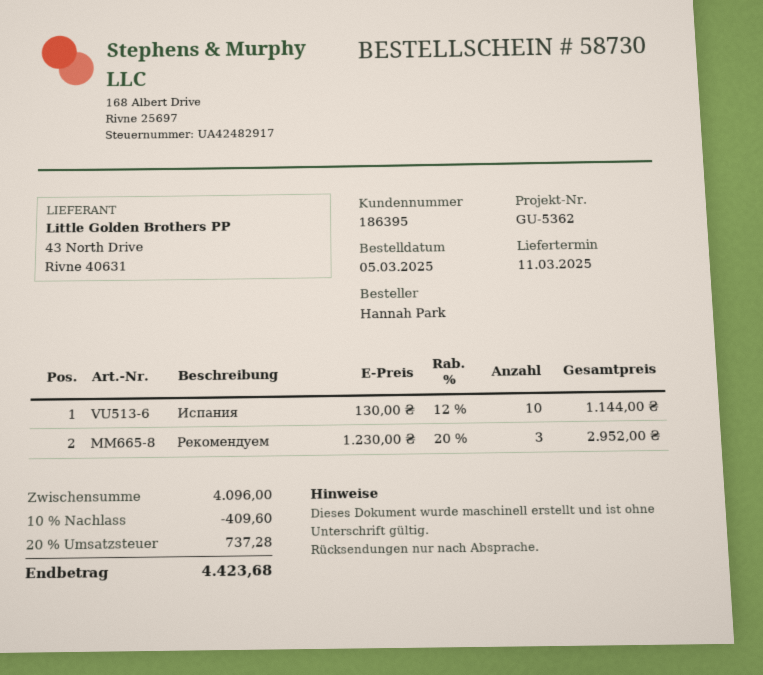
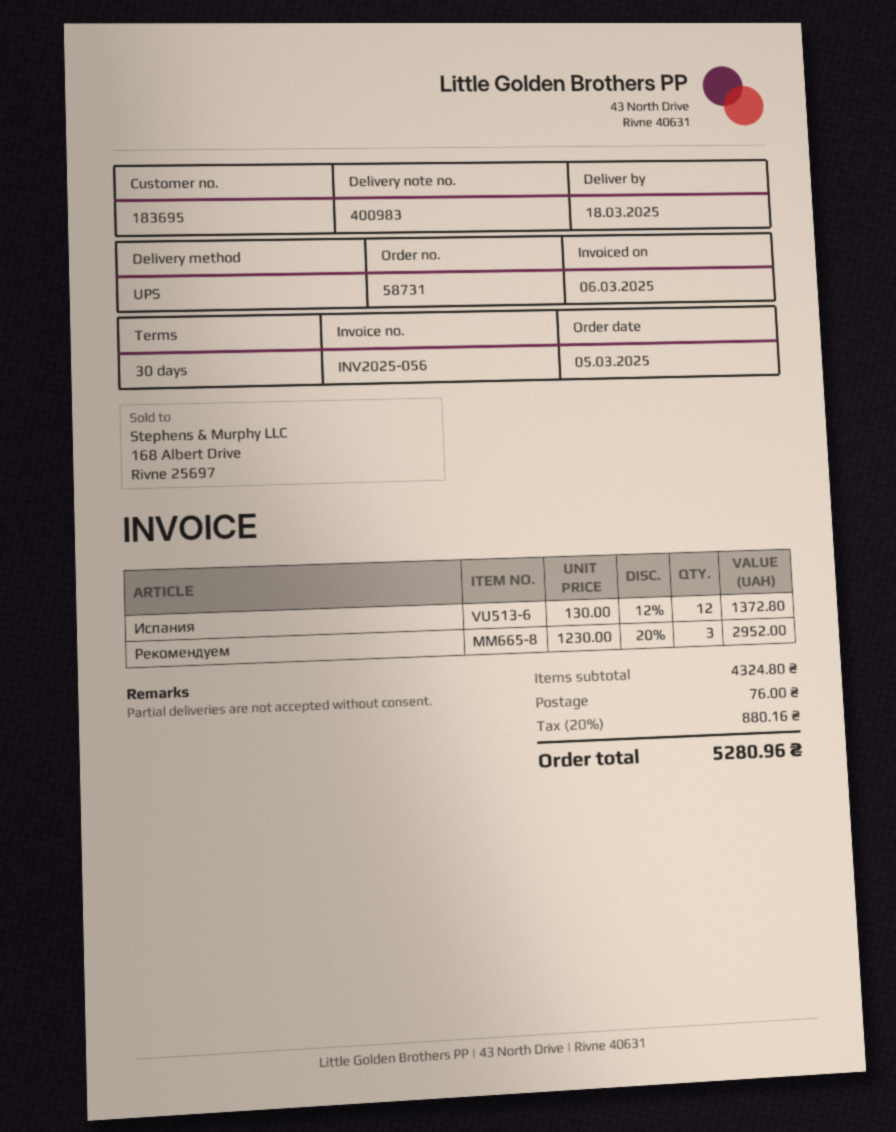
order number: 58730 -> 58731
delivery date: 2025-03-11 -> 2025-03-18
customer number: 186395 -> 183695
Испания: 10 x 130.00 - 12% = 1144.00 -> 12 x 130.00 - 12% = 1372.80
subtotal: 4096.00 -> 4324.80
discount: 10% = 409.60 -> none
shipping: none -> 76.00
tax: 20% = 737.28 -> 20% = 880.16
total: 4423.68 -> 5280.96

